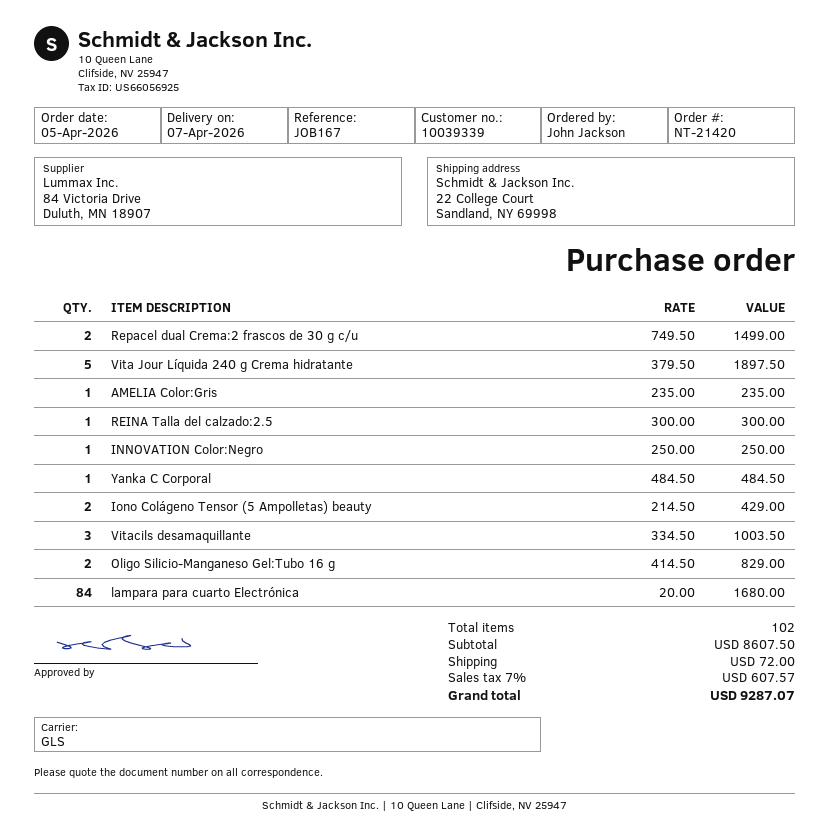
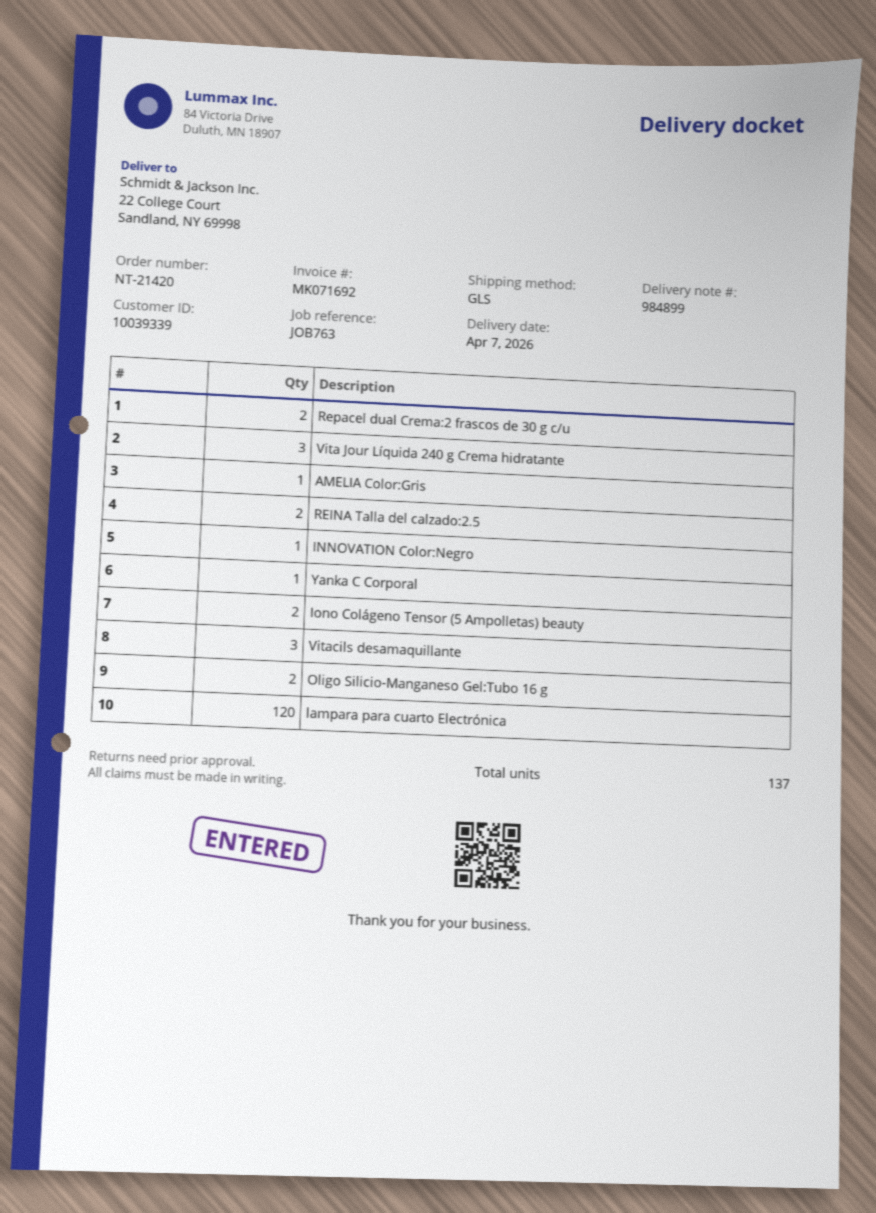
reference: JOB167 -> JOB763
Vita Jour Líquida 240 g Crema hidratante: 5 -> 3
REINA Talla del calzado:2.5: 1 -> 2
lampara para cuarto Electrónica: 84 -> 120
total quantity: 102 -> 137

